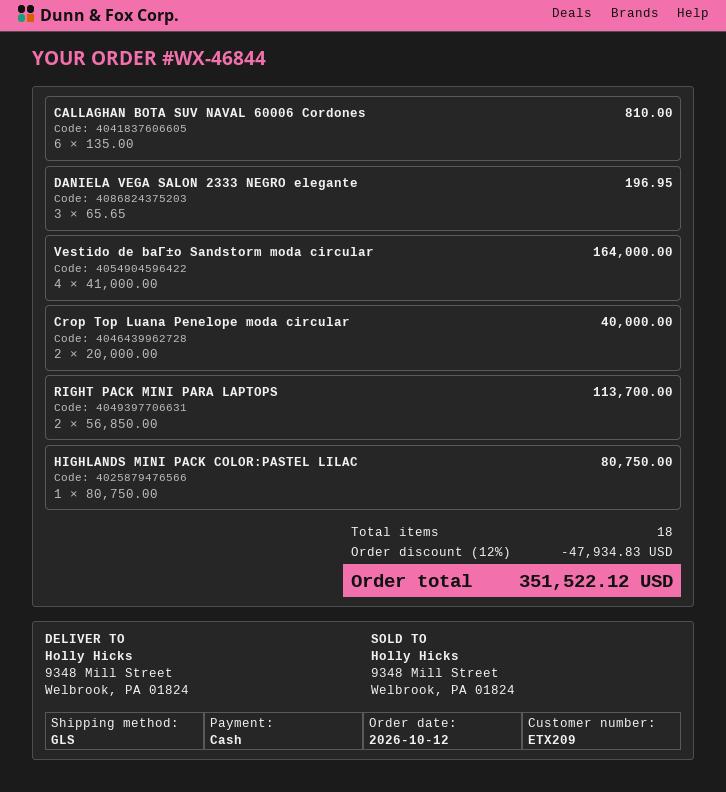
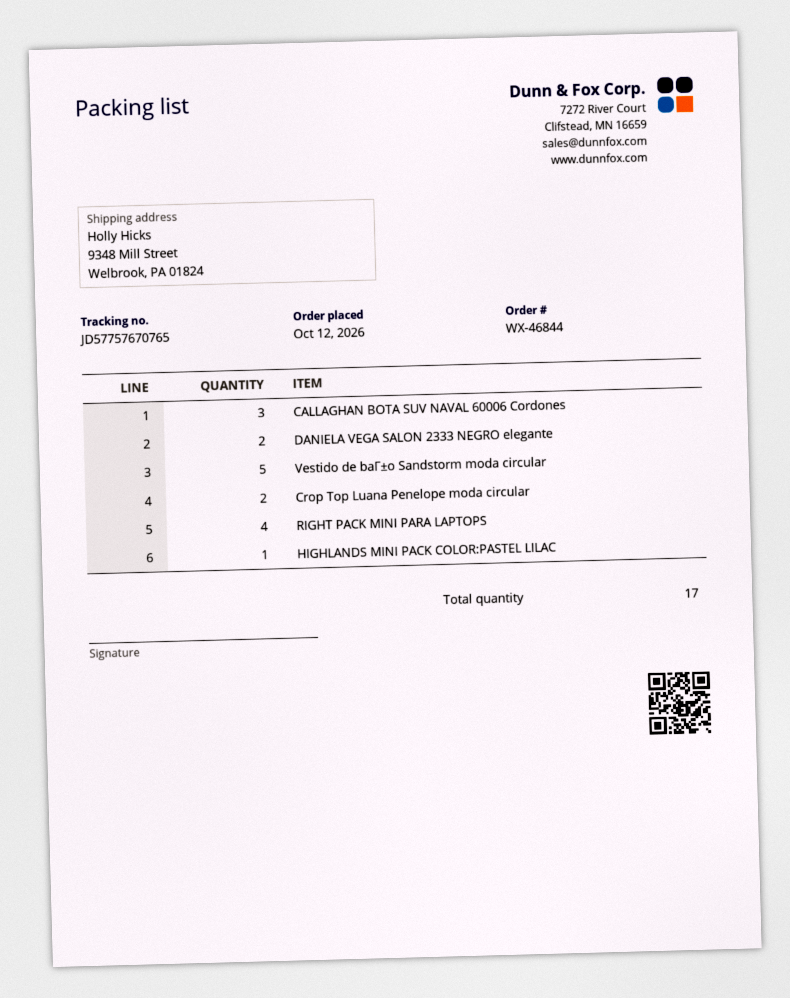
CALLAGHAN BOTA SUV NAVAL 60006 Cordones: 6 -> 3
DANIELA VEGA SALON 2333 NEGRO elegante: 3 -> 2
Vestido de baΓ±o Sandstorm moda circular: 4 -> 5
RIGHT PACK MINI PARA LAPTOPS: 2 -> 4
total quantity: 18 -> 17

